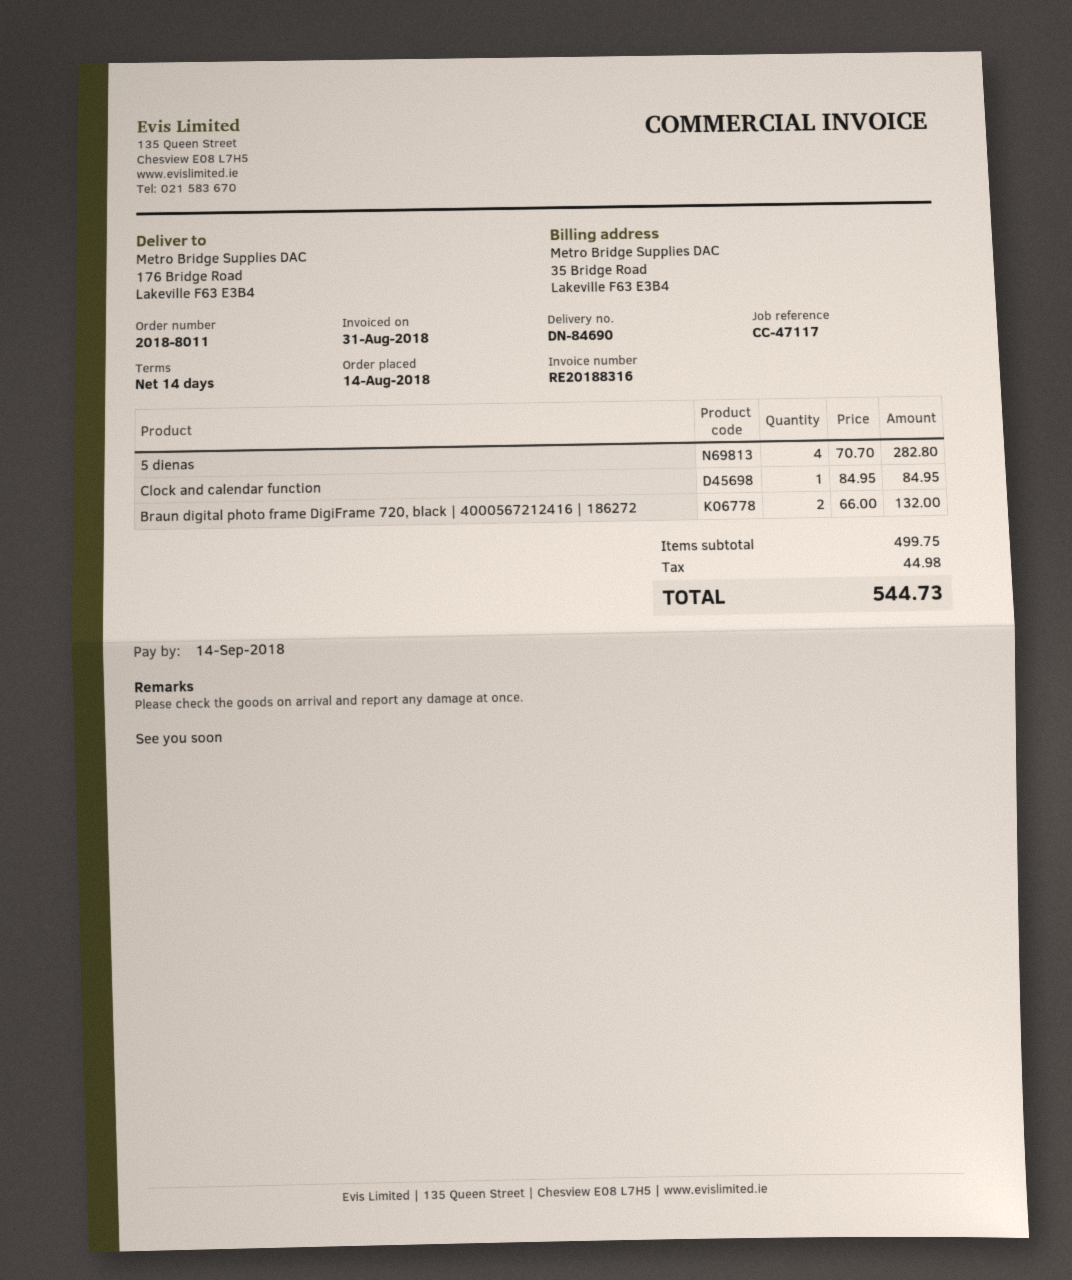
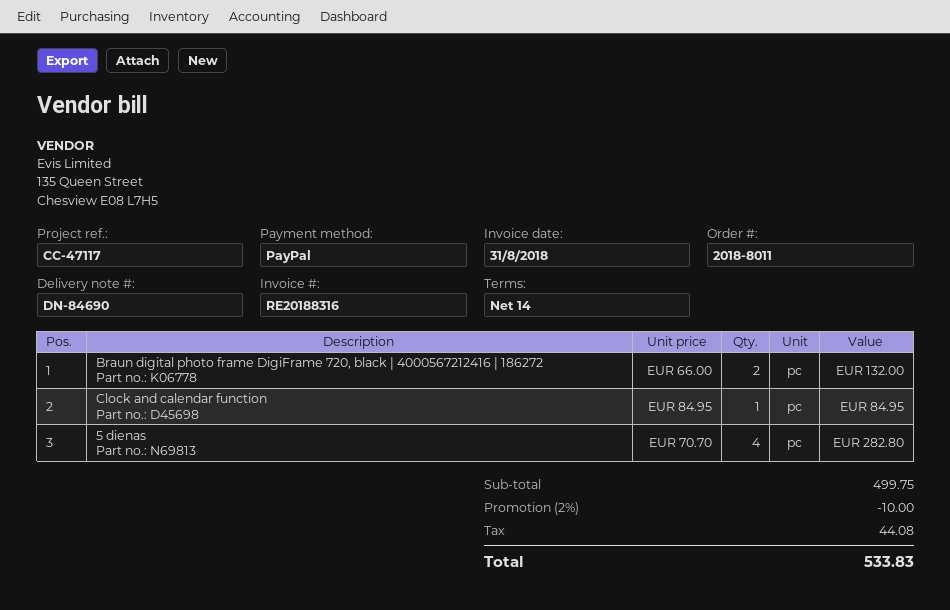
discount: none -> 2% = 10.00
tax: 44.98 -> 44.08
total: 544.73 -> 533.83

